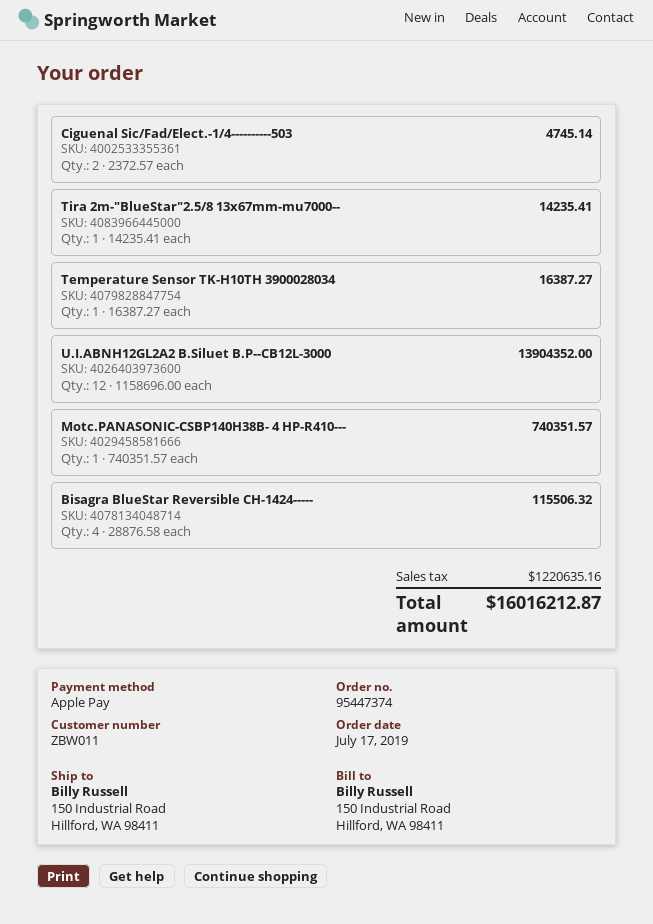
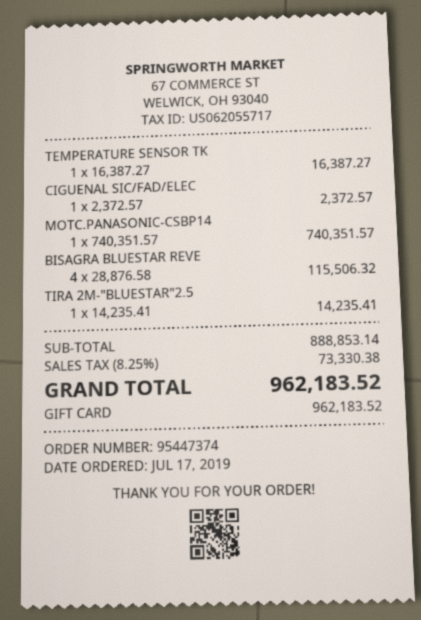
payment method: Apple Pay -> gift card
Ciguenal Sic/Fad/Elect.-1/4----------503: 2 x 2372.57 = 4745.14 -> 1 x 2372.57 = 2372.57
U.I.ABNH12GL2A2 B.Siluet B.P--CB12L-3000: 12 x 1158696.00 = 13904352.00 -> none
tax: 1220635.16 -> 73330.38
total: 16016212.87 -> 962183.52

